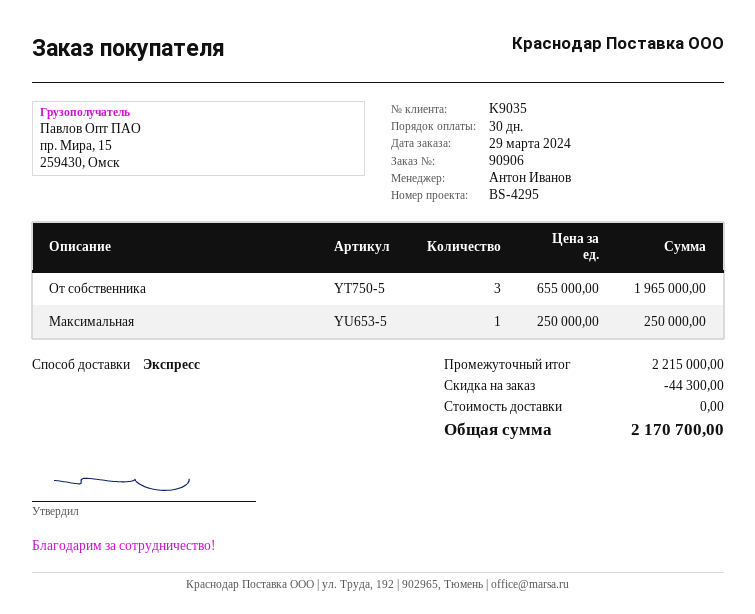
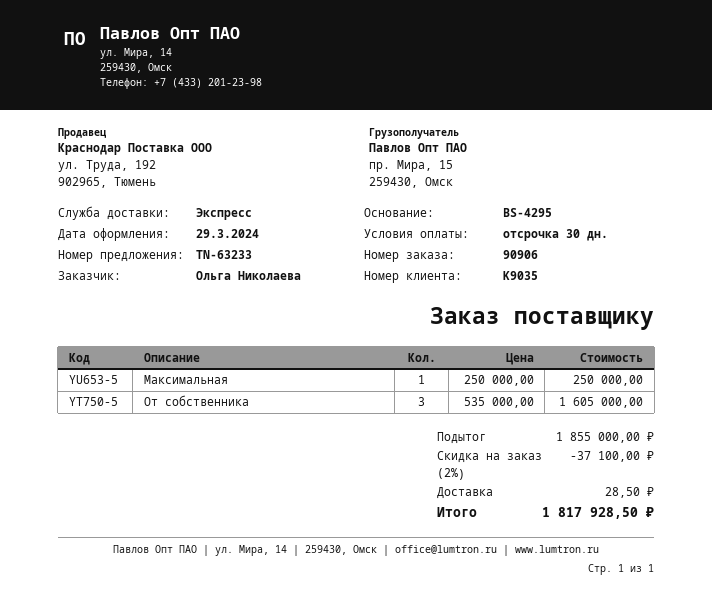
От собственника: 3 x 655000.00 = 1965000.00 -> 3 x 535000.00 = 1605000.00
subtotal: 2215000.00 -> 1855000.00
discount: 44300.00 -> 37100.00
shipping: 0.00 -> 28.50
total: 2170700.00 -> 1817928.50

